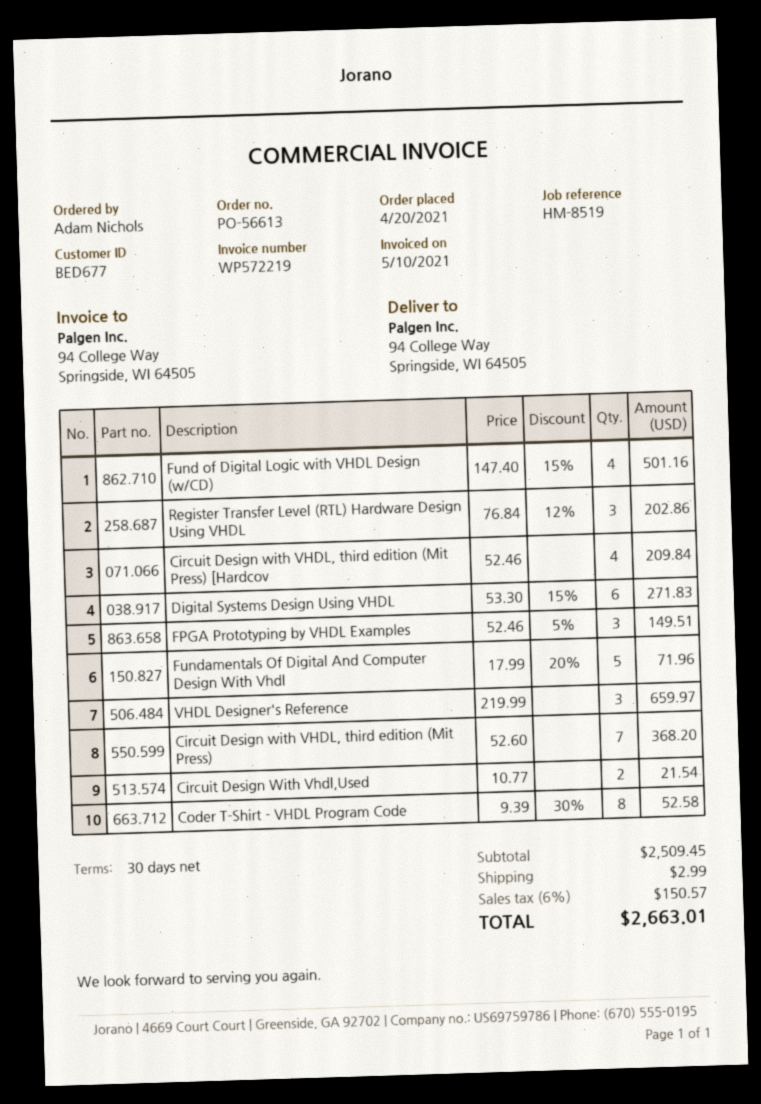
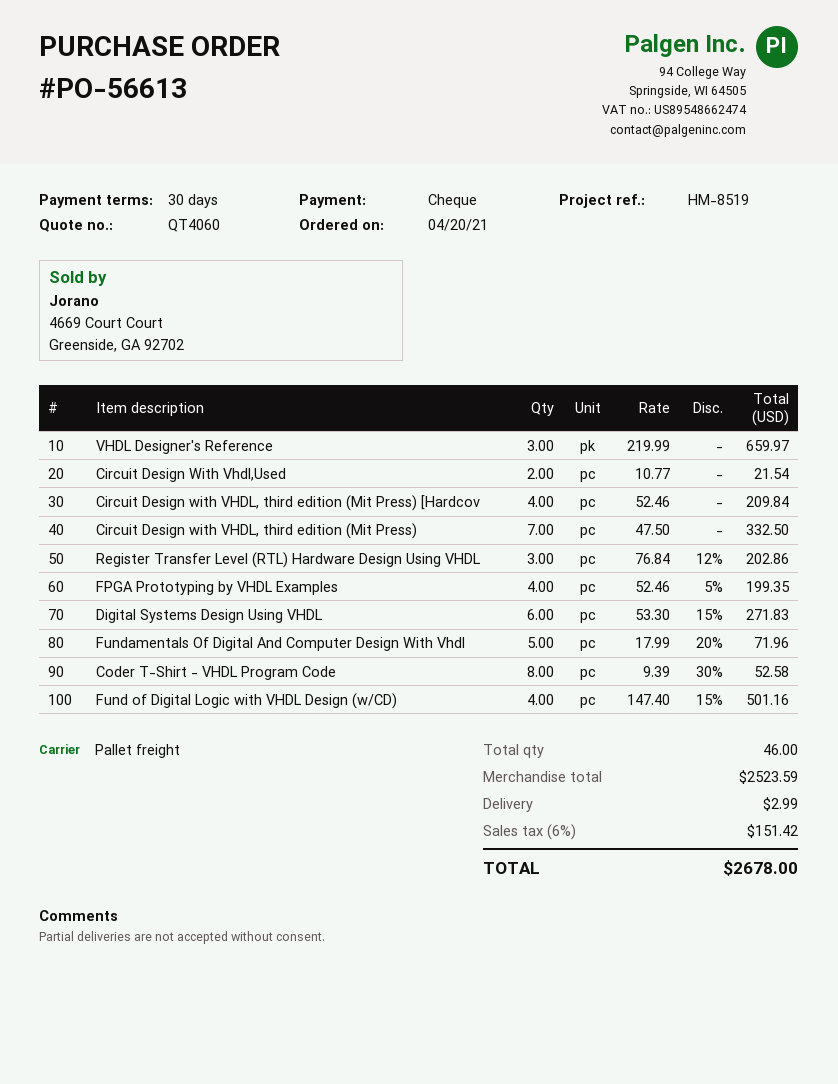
FPGA Prototyping by VHDL Examples: 3 x 52.46 - 5% = 149.51 -> 4 x 52.46 - 5% = 199.35
Circuit Design with VHDL, third edition (Mit Press): 7 x 52.60 = 368.20 -> 7 x 47.50 = 332.50
subtotal: 2509.45 -> 2523.59
tax: 6% = 150.57 -> 6% = 151.42
total: 2663.01 -> 2678.00

